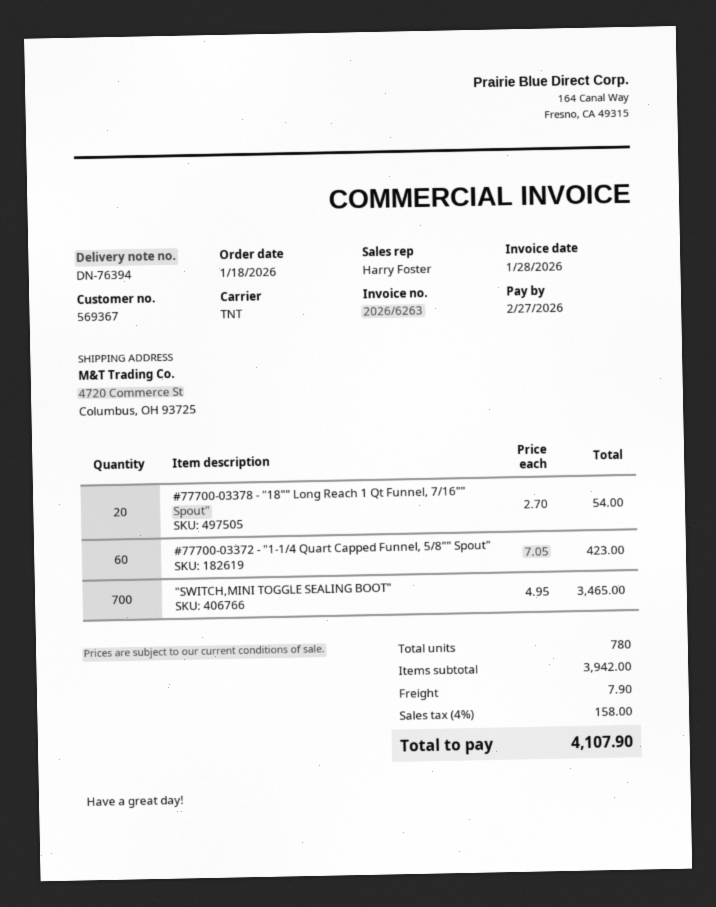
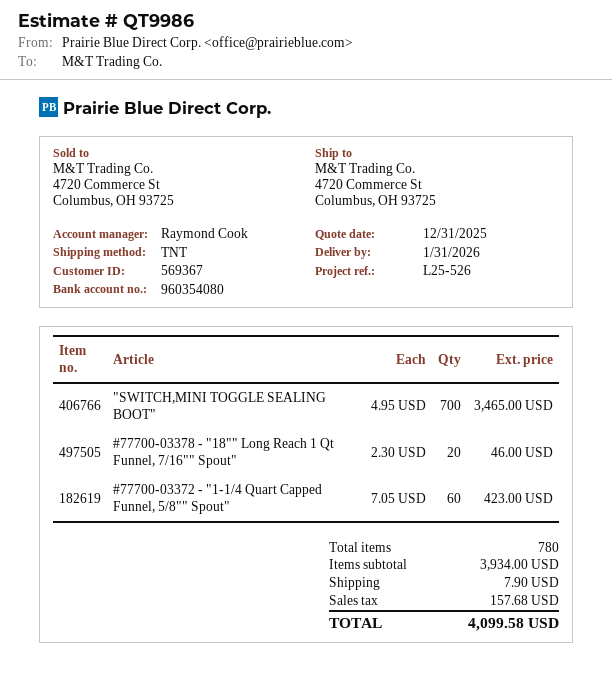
sales rep: Harry Foster -> Raymond Cook
#77700-03378 - "18"" Long Reach 1 Qt Funnel, 7/16"" Spout": 20 x 2.70 = 54.00 -> 20 x 2.30 = 46.00
subtotal: 3942.00 -> 3934.00
tax: 158.00 -> 157.68
total: 4107.90 -> 4099.58

